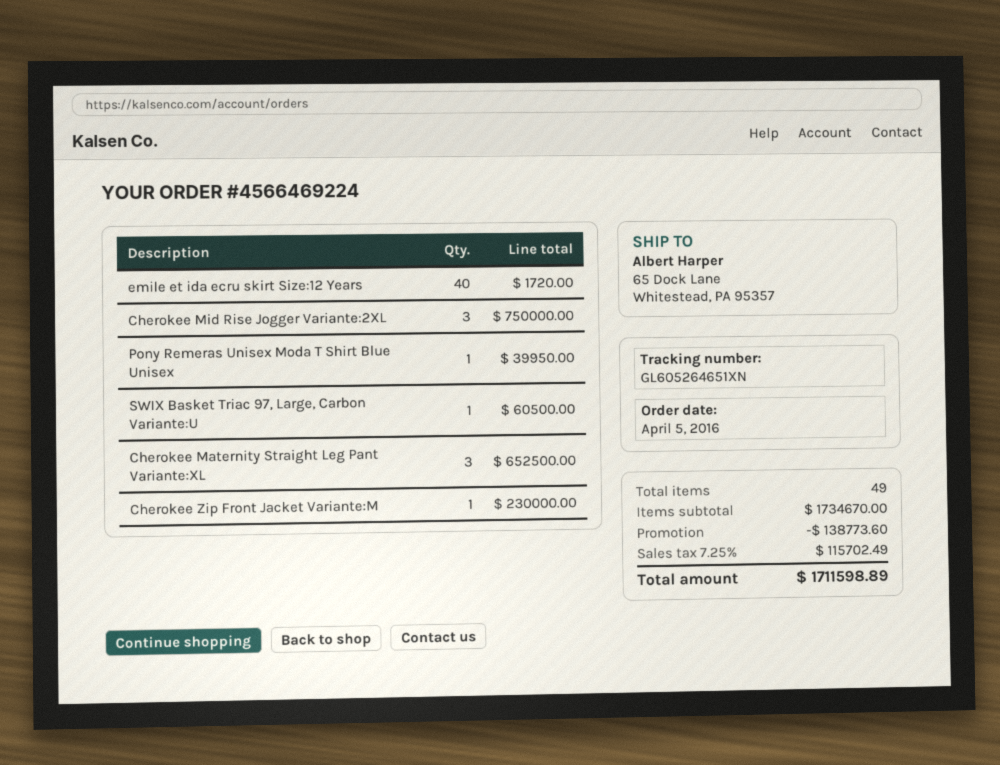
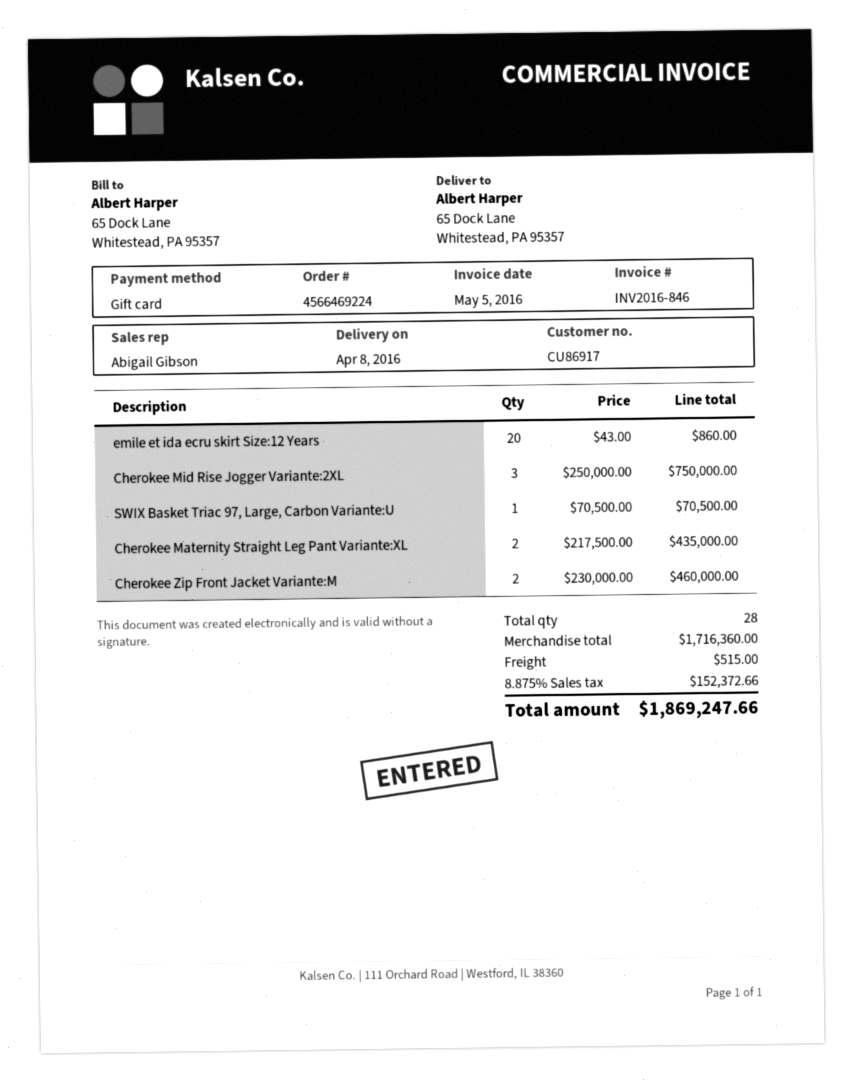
emile et ida ecru skirt Size:12 Years: 40 for 1720.00 -> 20 for 860.00
Pony Remeras Unisex Moda T Shirt Blue Unisex: 1 for 39950.00 -> none
SWIX Basket Triac 97, Large, Carbon Variante:U: 1 for 60500.00 -> 1 for 70500.00
Cherokee Maternity Straight Leg Pant Variante:XL: 3 for 652500.00 -> 2 for 435000.00
Cherokee Zip Front Jacket Variante:M: 1 for 230000.00 -> 2 for 460000.00
total quantity: 49 -> 28
subtotal: 1734670.00 -> 1716360.00
discount: 138773.60 -> none
shipping: none -> 515.00
tax: 7.25% = 115702.49 -> 8.875% = 152372.66
total: 1711598.89 -> 1869247.66

